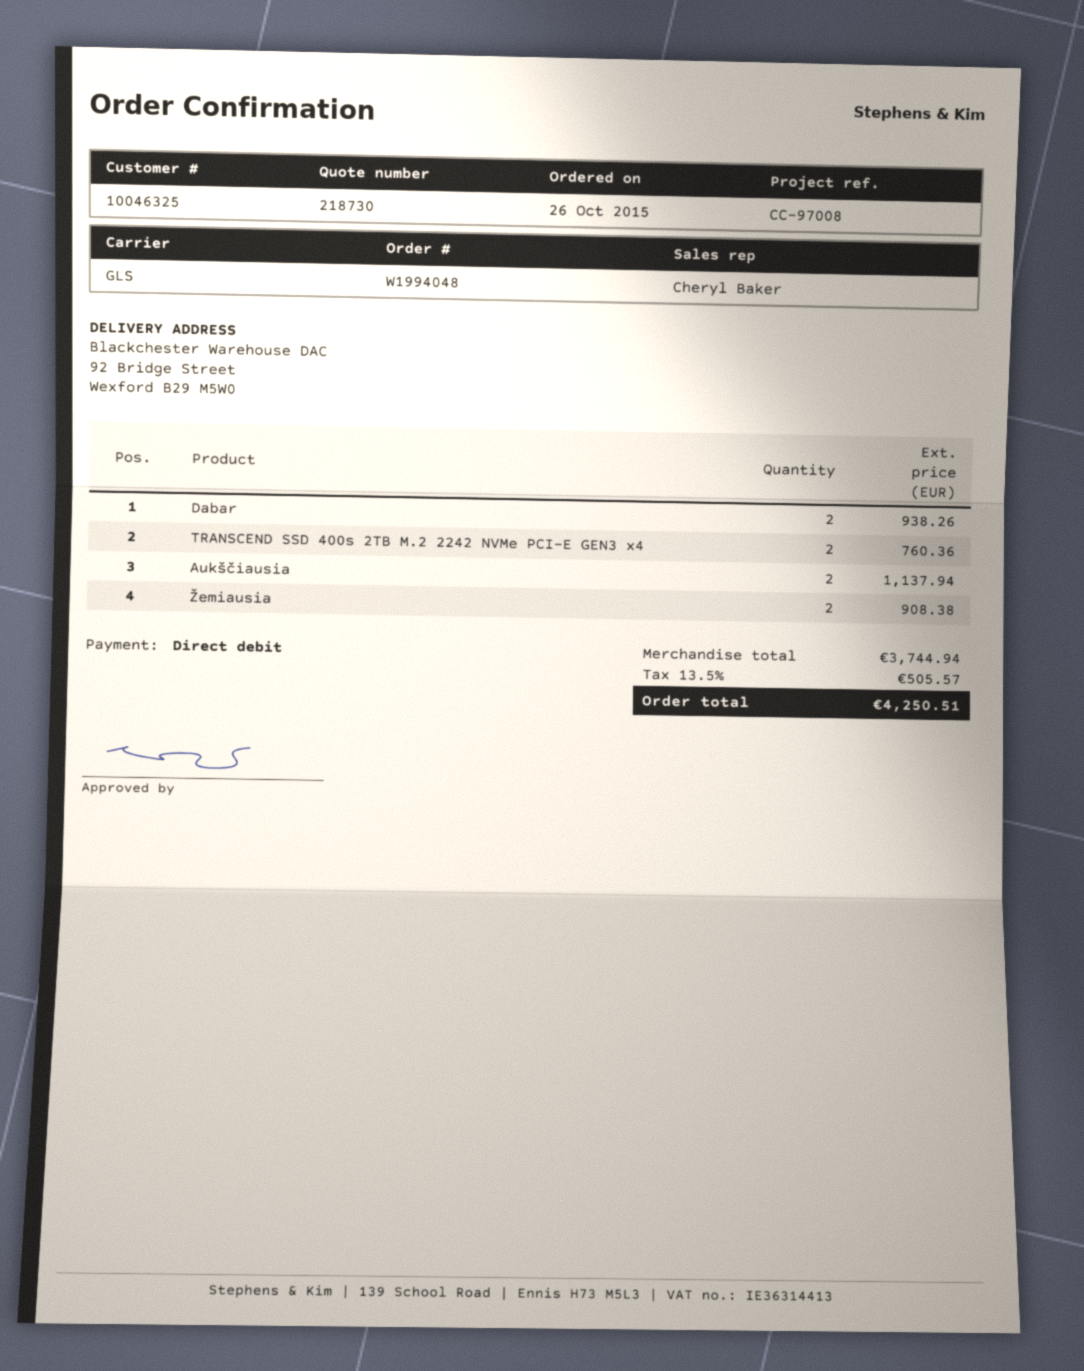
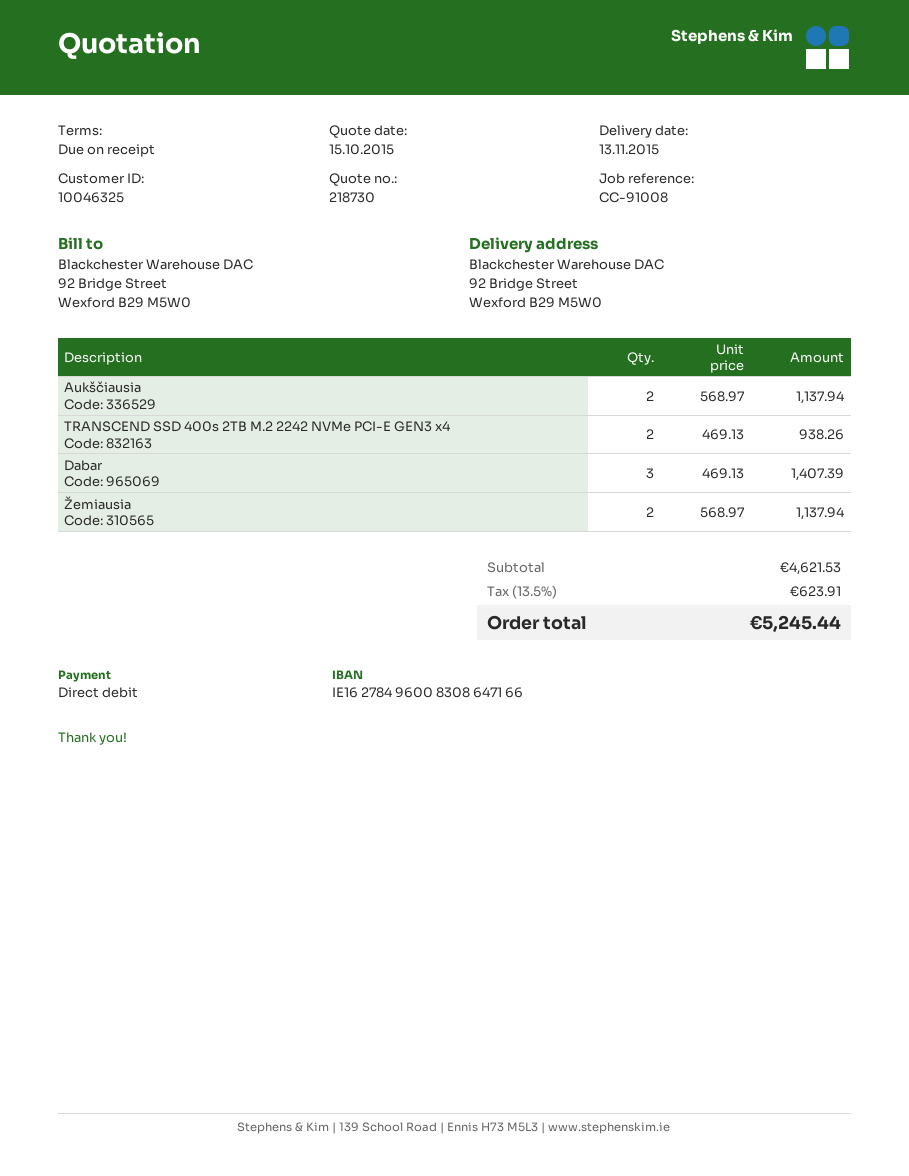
reference: CC-97008 -> CC-91008
Dabar: 2 for 938.26 -> 3 for 1407.39
TRANSCEND SSD 400s 2TB M.2 2242 NVMe PCI-E GEN3 x4: 2 for 760.36 -> 2 for 938.26
Žemiausia: 2 for 908.38 -> 2 for 1137.94
subtotal: 3744.94 -> 4621.53
tax: 13.5% = 505.57 -> 13.5% = 623.91
total: 4250.51 -> 5245.44

